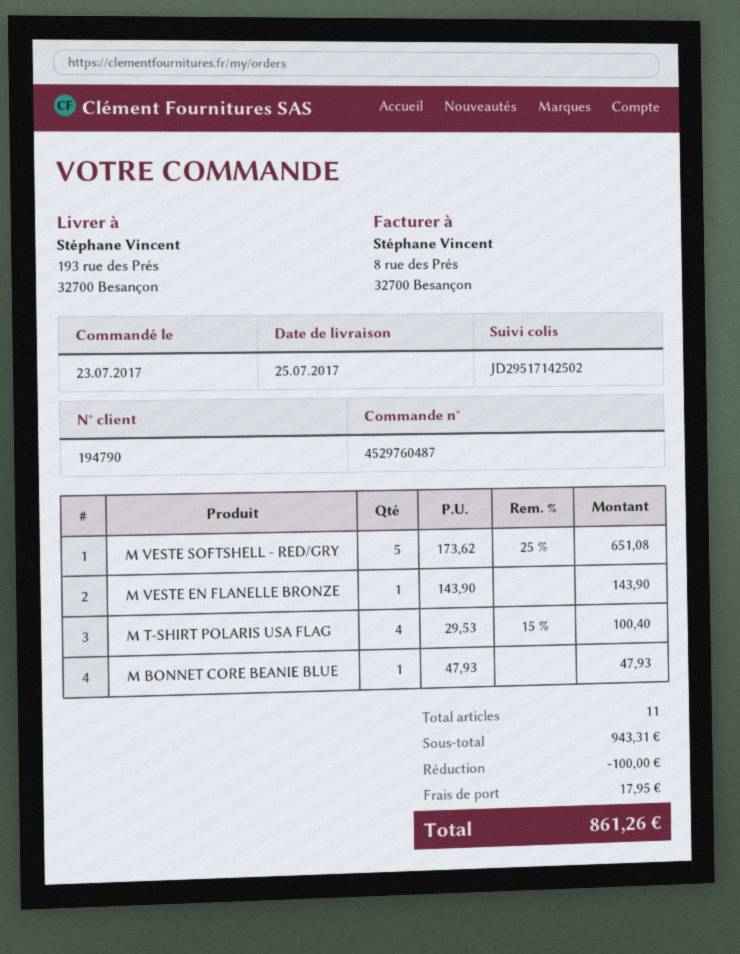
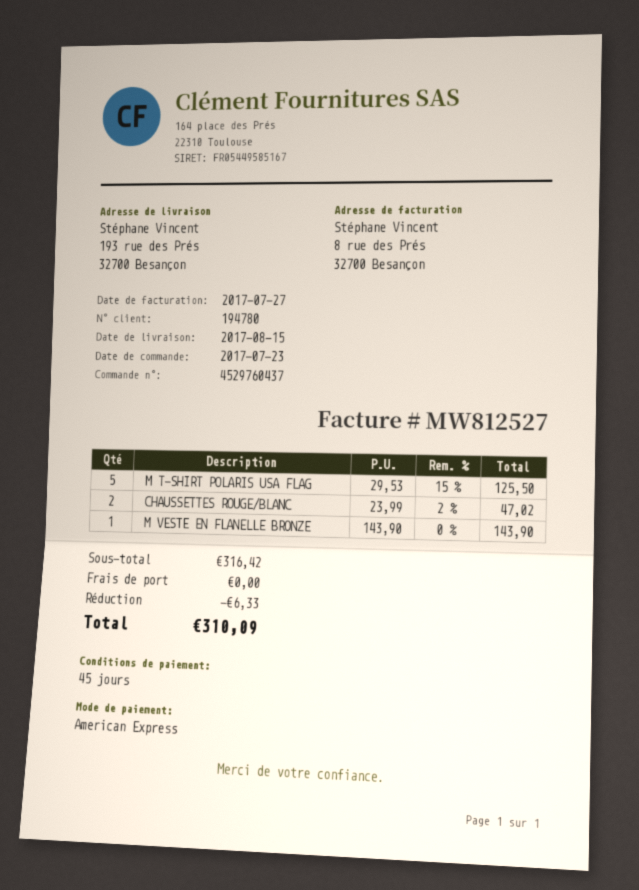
order number: 4529760487 -> 4529760437
delivery date: 2017-07-25 -> 2017-08-15
customer number: 194790 -> 194780
M VESTE SOFTSHELL - RED/GRY: 5 x 173.62 - 25% = 651.08 -> none
M T-SHIRT POLARIS USA FLAG: 4 x 29.53 - 15% = 100.40 -> 5 x 29.53 - 15% = 125.50
M BONNET CORE BEANIE BLUE: 1 x 47.93 = 47.93 -> none
CHAUSSETTES ROUGE/BLANC: none -> 2 x 23.99 - 2% = 47.02
subtotal: 943.31 -> 316.42
discount: 100.00 -> 6.33
shipping: 17.95 -> 0.00
total: 861.26 -> 310.09

